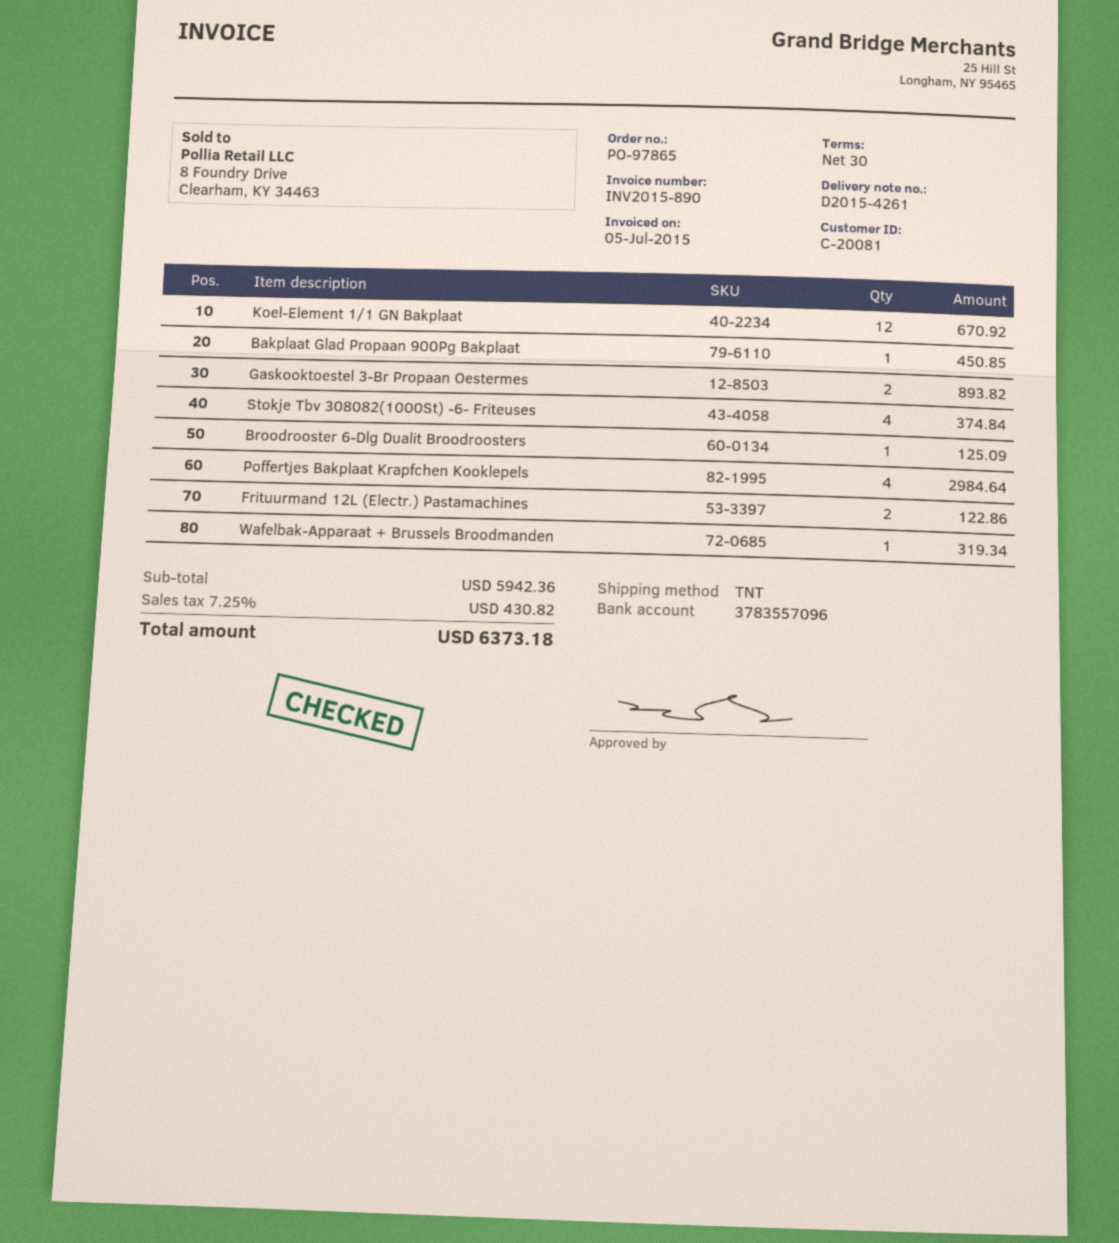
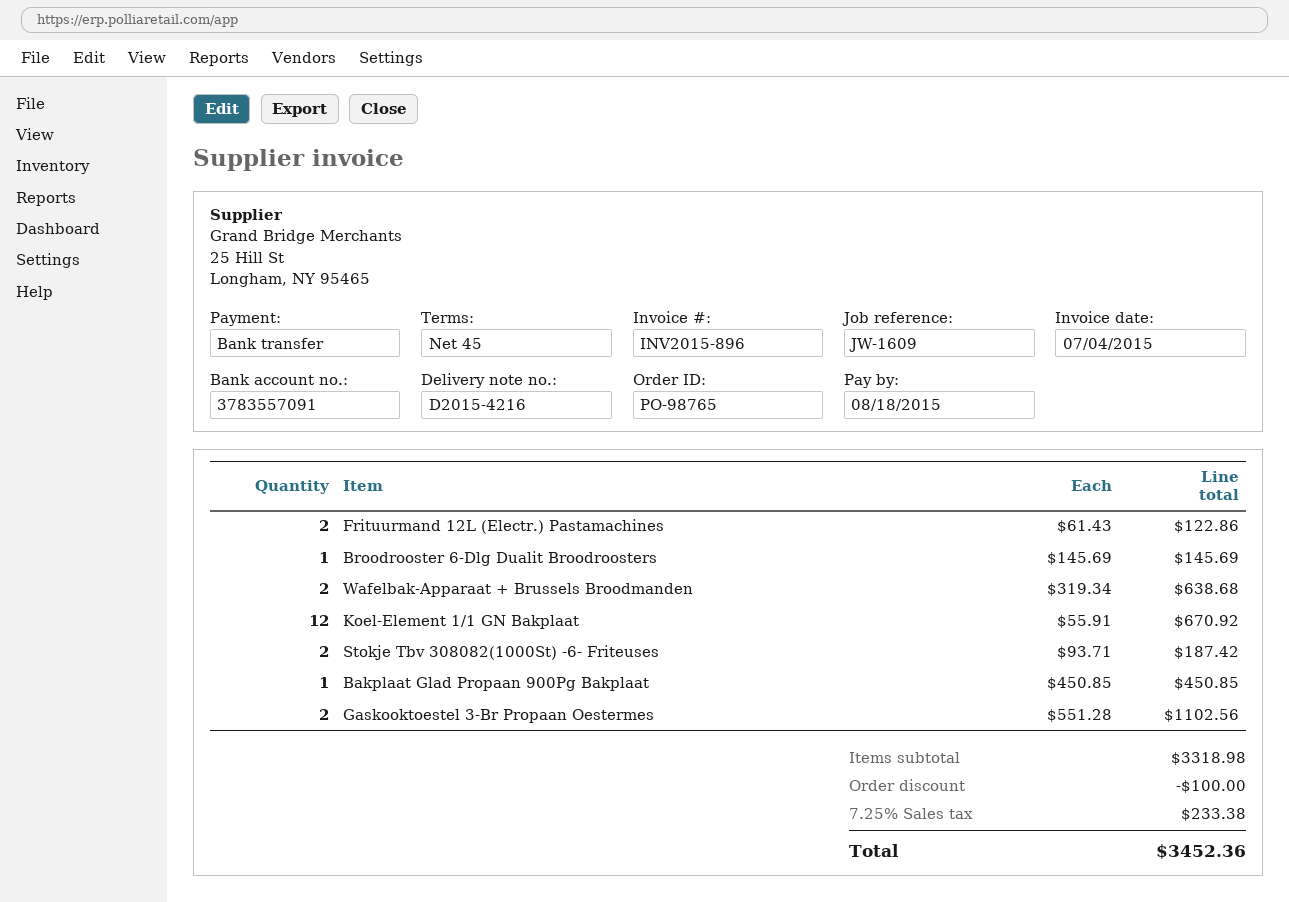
order number: PO-97865 -> PO-98765
delivery note number: D2015-4261 -> D2015-4216
invoice number: INV2015-890 -> INV2015-896
invoice date: 2015-07-05 -> 2015-07-04
payment terms: 30 days -> 45 days
bank account: 3783557096 -> 3783557091
Gaskooktoestel 3-Br Propaan Oestermes: 2 for 893.82 -> 2 for 1102.56
Stokje Tbv 308082(1000St) -6- Friteuses: 4 for 374.84 -> 2 for 187.42
Broodrooster 6-Dlg Dualit Broodroosters: 1 for 125.09 -> 1 for 145.69
Poffertjes Bakplaat Krapfchen Kooklepels: 4 for 2984.64 -> none
Wafelbak-Apparaat + Brussels Broodmanden: 1 for 319.34 -> 2 for 638.68
subtotal: 5942.36 -> 3318.98
discount: none -> 100.00
tax: 7.25% = 430.82 -> 7.25% = 233.38
total: 6373.18 -> 3452.36

